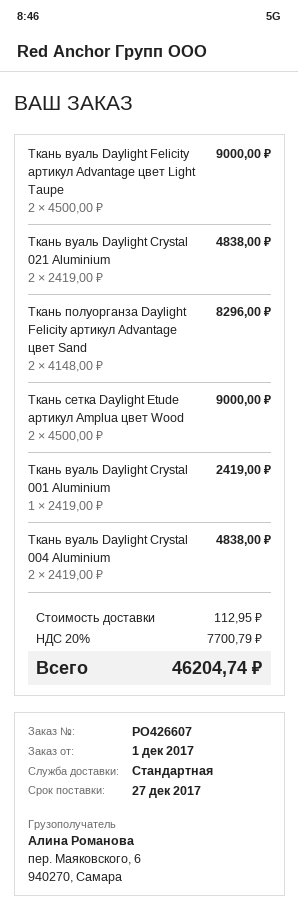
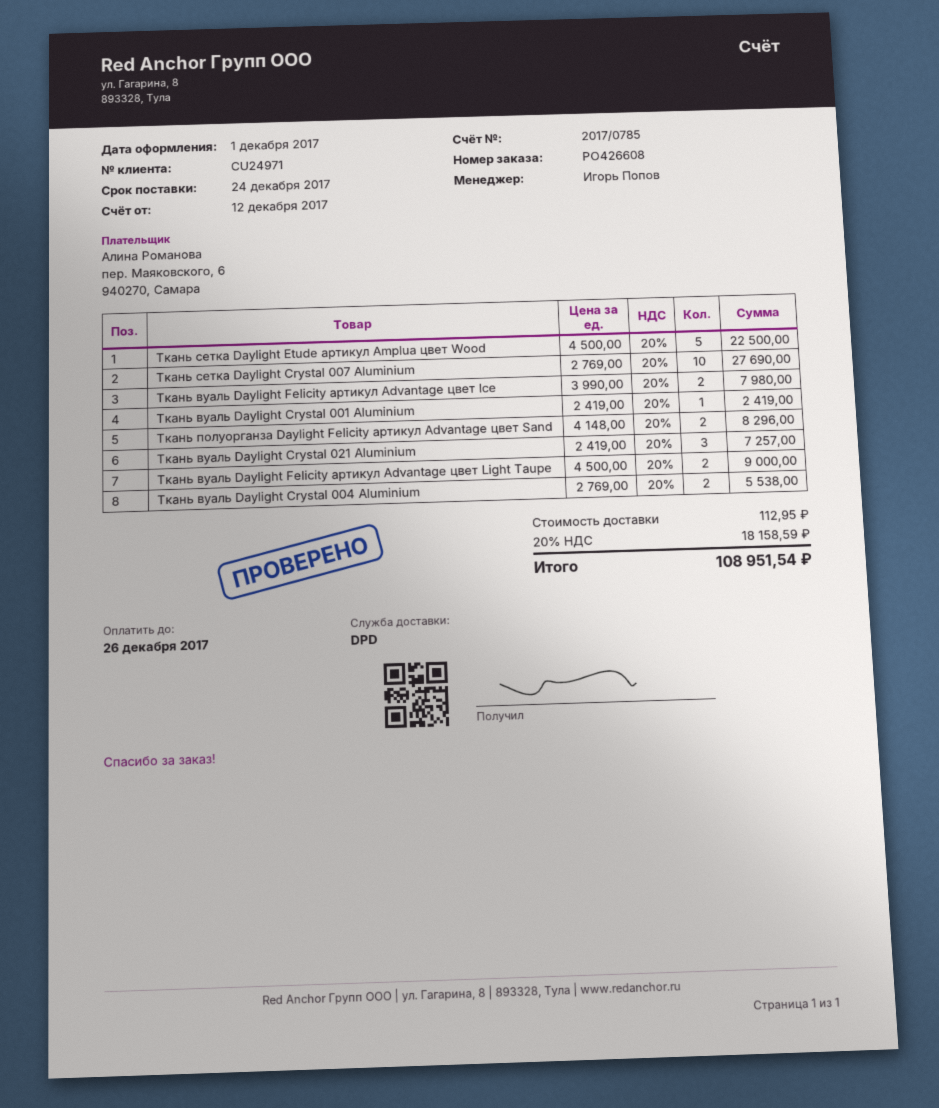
order number: PO426607 -> PO426608
delivery date: 2017-12-27 -> 2017-12-24
shipping method: standard -> DPD
Ткань вуаль Daylight Crystal 021 Aluminium: 2 x 2419.00 = 4838.00 -> 3 x 2419.00 = 7257.00
Ткань сетка Daylight Etude артикул Amplua цвет Wood: 2 x 4500.00 = 9000.00 -> 5 x 4500.00 = 22500.00
Ткань вуаль Daylight Crystal 004 Aluminium: 2 x 2419.00 = 4838.00 -> 2 x 2769.00 = 5538.00
Ткань сетка Daylight Crystal 007 Aluminium: none -> 10 x 2769.00 = 27690.00
Ткань вуаль Daylight Felicity артикул Advantage цвет Ice: none -> 2 x 3990.00 = 7980.00
tax: 20% = 7700.79 -> 20% = 18158.59
total: 46204.74 -> 108951.54

